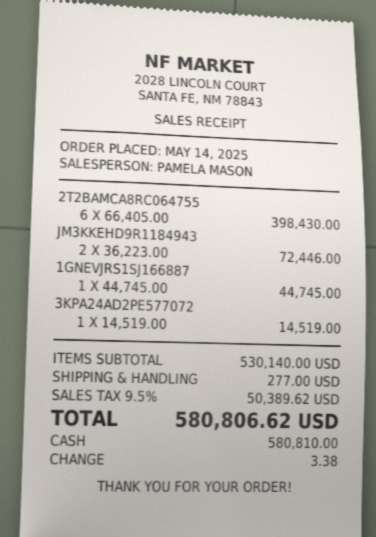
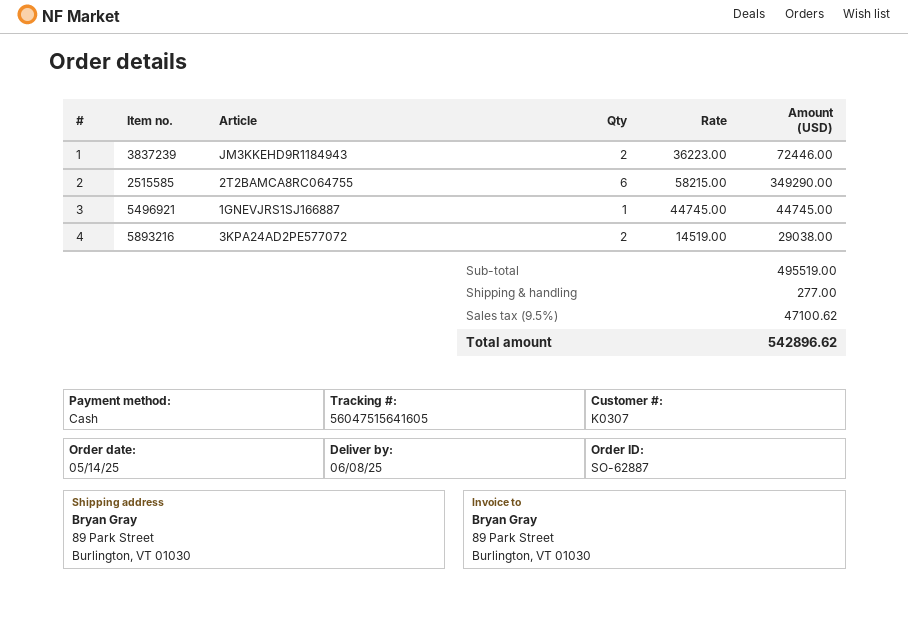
2T2BAMCA8RC064755: 6 x 66405.00 = 398430.00 -> 6 x 58215.00 = 349290.00
3KPA24AD2PE577072: 1 x 14519.00 = 14519.00 -> 2 x 14519.00 = 29038.00
subtotal: 530140.00 -> 495519.00
tax: 9.5% = 50389.62 -> 9.5% = 47100.62
total: 580806.62 -> 542896.62

